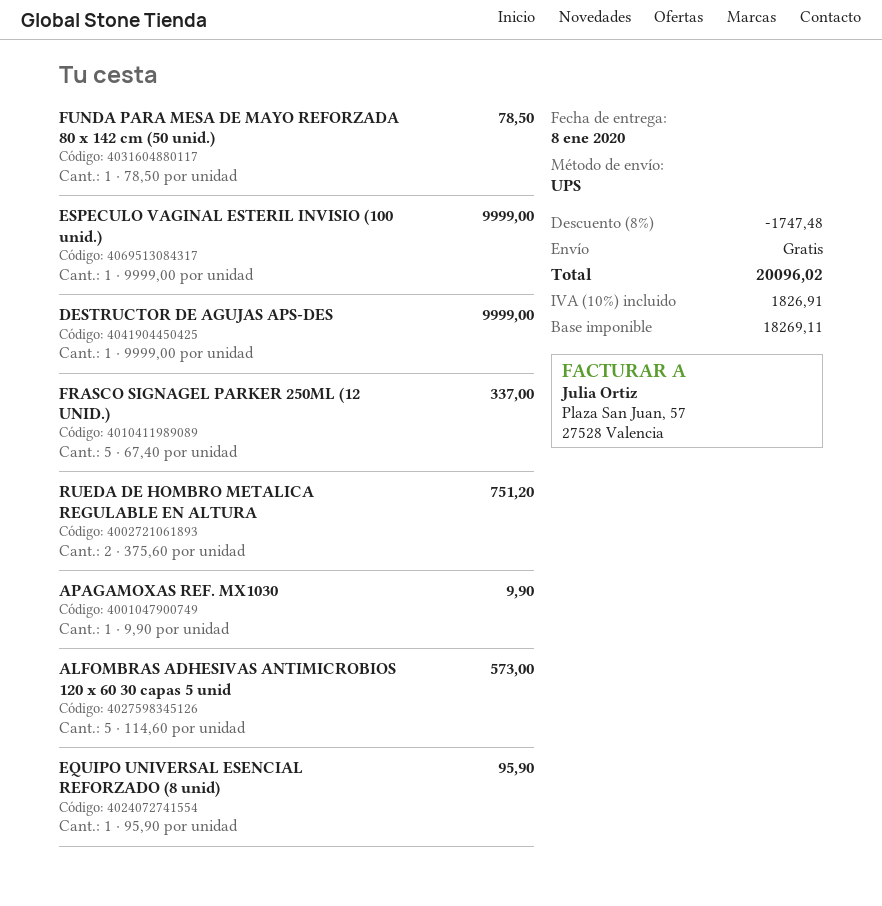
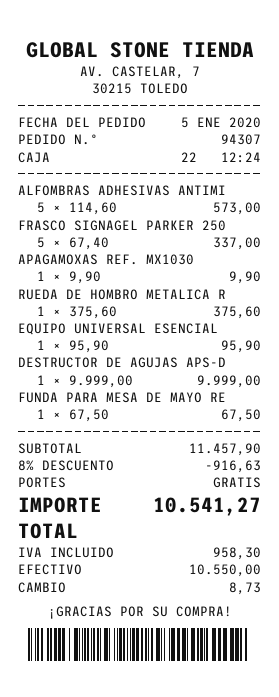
FUNDA PARA MESA DE MAYO REFORZADA 80 x 142 cm (50 unid.): 1 x 78.50 = 78.50 -> 1 x 67.50 = 67.50
ESPECULO VAGINAL ESTERIL INVISIO (100 unid.): 1 x 9999.00 = 9999.00 -> none
RUEDA DE HOMBRO METALICA REGULABLE EN ALTURA: 2 x 375.60 = 751.20 -> 1 x 375.60 = 375.60
discount: 8% = 1747.48 -> 8% = 916.63
tax: 1826.91 -> 958.30
total: 20096.02 -> 10541.27

